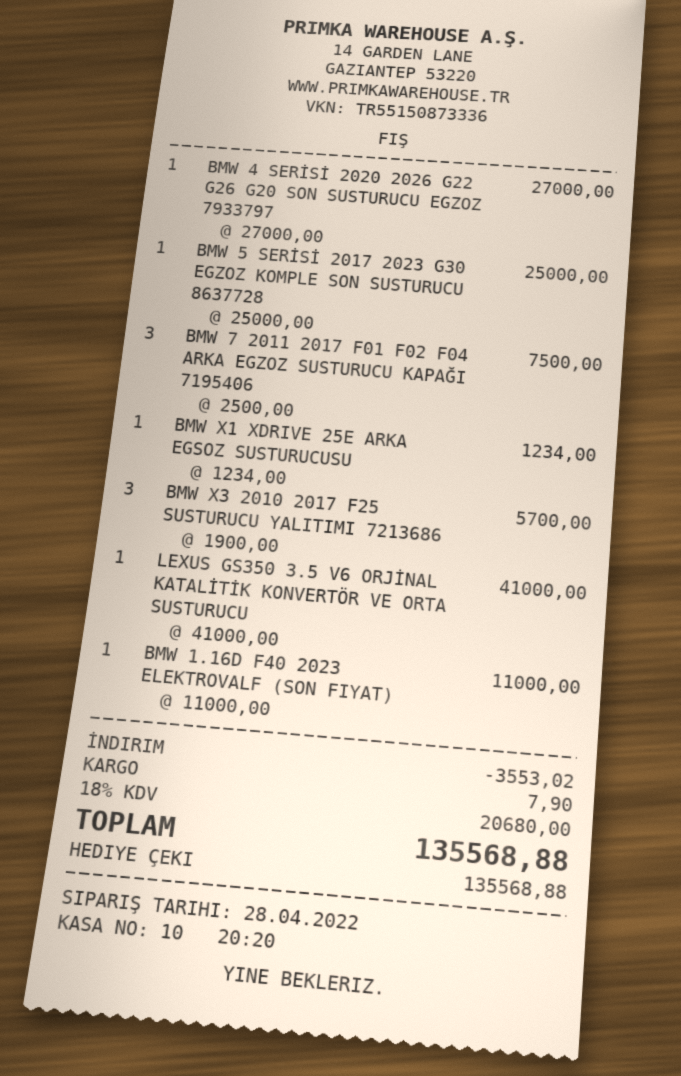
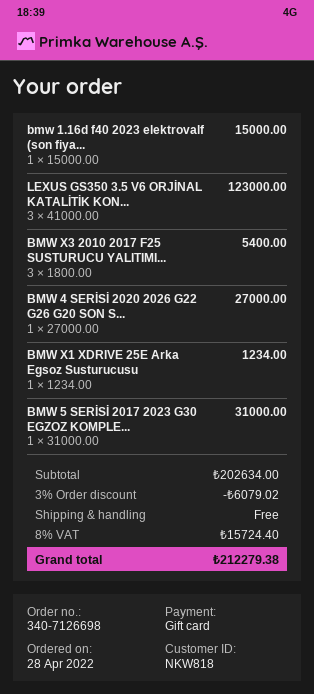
BMW 5 SERİSİ 2017 2023 G30 EGZOZ KOMPLE SON SUSTURUCU 8637728: 1 x 25000.00 = 25000.00 -> 1 x 31000.00 = 31000.00
BMW 7 2011 2017 F01 F02 F04 ARKA EGZOZ SUSTURUCU KAPAĞI 7195406: 3 x 2500.00 = 7500.00 -> none
BMW X3 2010 2017 F25 SUSTURUCU YALITIMI 7213686: 3 x 1900.00 = 5700.00 -> 3 x 1800.00 = 5400.00
LEXUS GS350 3.5 V6 ORJİNAL KATALİTİK KONVERTÖR VE ORTA SUSTURUCU: 1 x 41000.00 = 41000.00 -> 3 x 41000.00 = 123000.00
BMW 1.16D F40 2023 ELEKTROVALF (SON FIYAT): 1 x 11000.00 = 11000.00 -> 1 x 15000.00 = 15000.00
discount: 3553.02 -> 6079.02
shipping: 7.90 -> 0.00
tax: 18% = 20680.00 -> 8% = 15724.40
total: 135568.88 -> 212279.38

